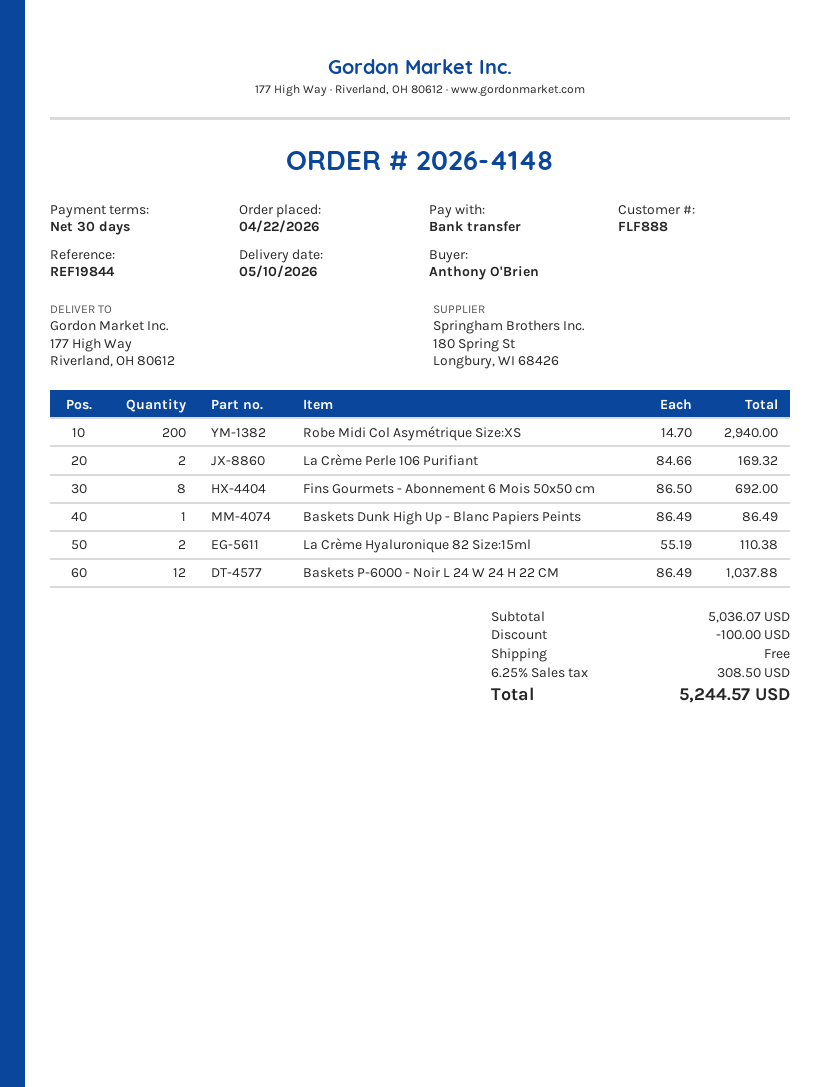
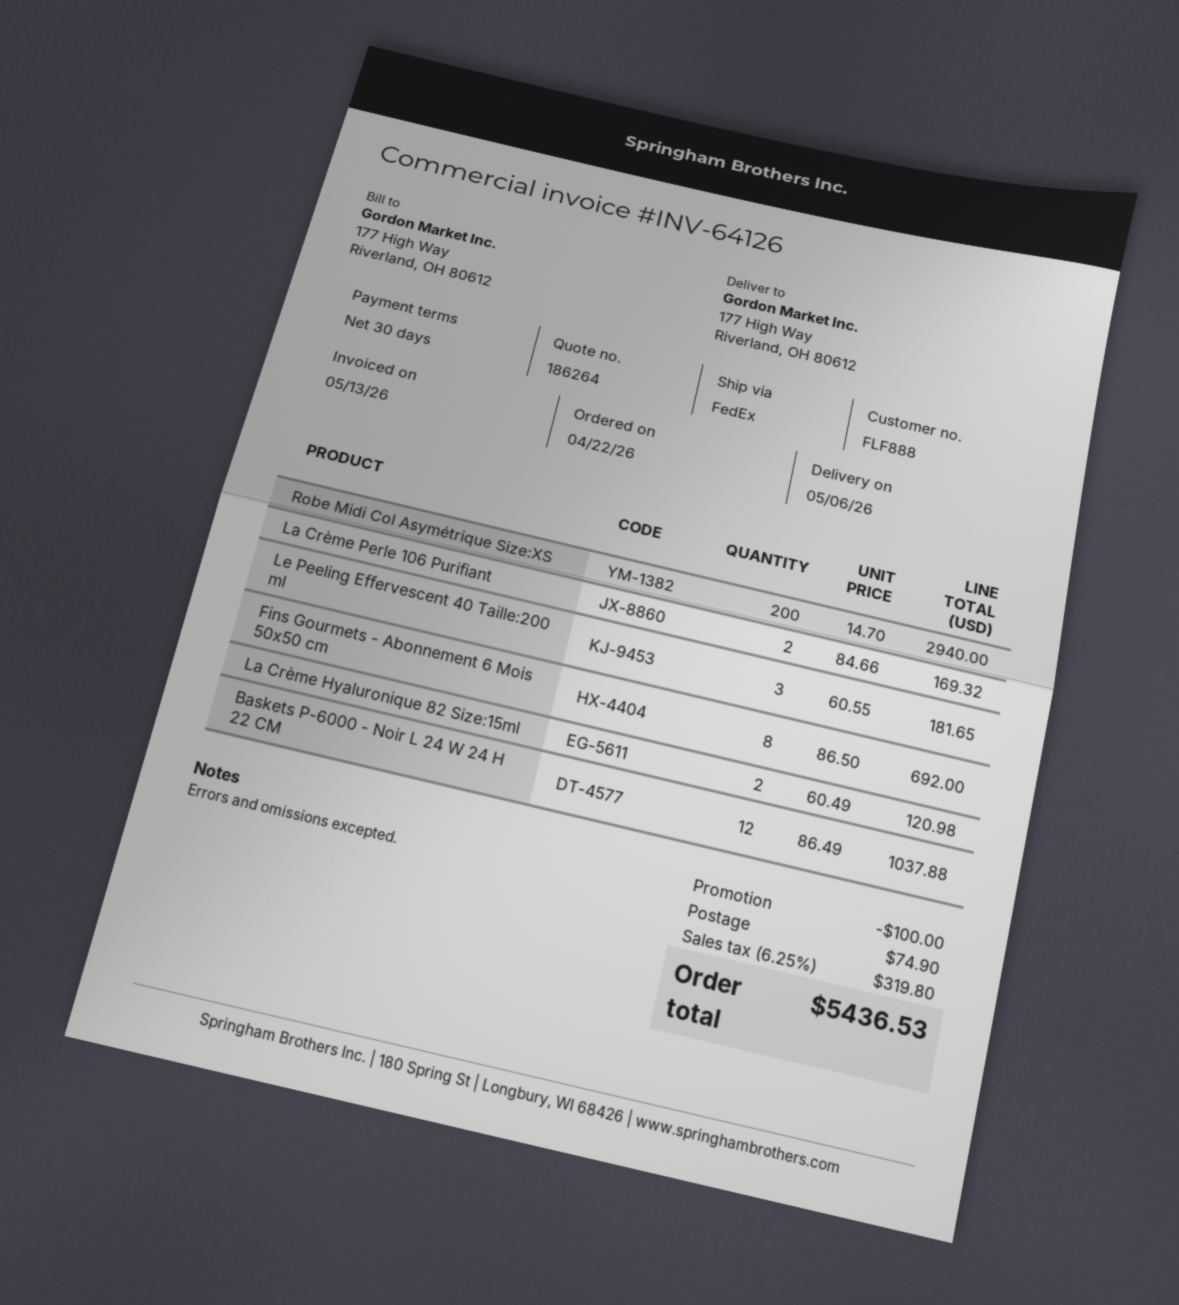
delivery date: 2026-05-10 -> 2026-05-06
Baskets Dunk High Up - Blanc Papiers Peints: 1 x 86.49 = 86.49 -> none
La Crème Hyaluronique 82 Size:15ml: 2 x 55.19 = 110.38 -> 2 x 60.49 = 120.98
Le Peeling Effervescent 40 Taille:200 ml: none -> 3 x 60.55 = 181.65
shipping: 0.00 -> 74.90
tax: 6.25% = 308.50 -> 6.25% = 319.80
total: 5244.57 -> 5436.53

